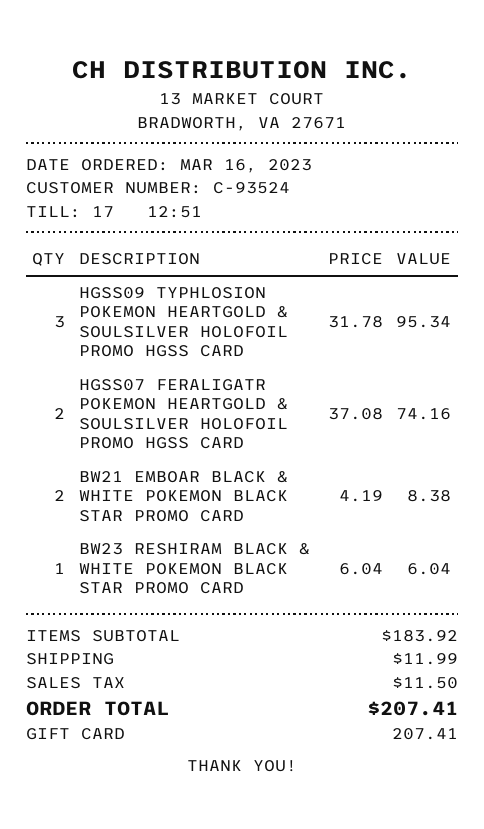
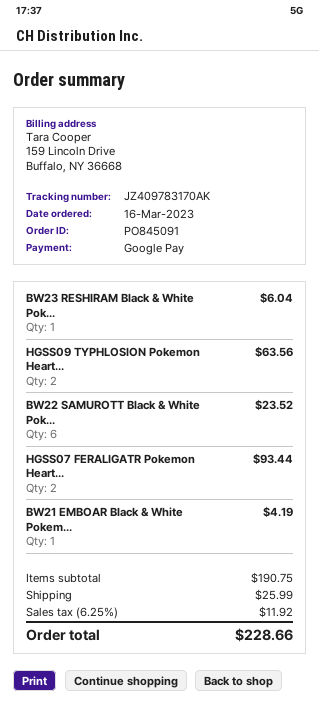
payment method: gift card -> Google Pay
HGSS09 TYPHLOSION POKEMON HEARTGOLD & SOULSILVER HOLOFOIL PROMO HGSS CARD: 3 for 95.34 -> 2 for 63.56
HGSS07 FERALIGATR POKEMON HEARTGOLD & SOULSILVER HOLOFOIL PROMO HGSS CARD: 2 for 74.16 -> 2 for 93.44
BW21 EMBOAR BLACK & WHITE POKEMON BLACK STAR PROMO CARD: 2 for 8.38 -> 1 for 4.19
BW22 SAMUROTT Black & White Pok...: none -> 6 for 23.52
subtotal: 183.92 -> 190.75
shipping: 11.99 -> 25.99
tax: 11.50 -> 11.92
total: 207.41 -> 228.66

